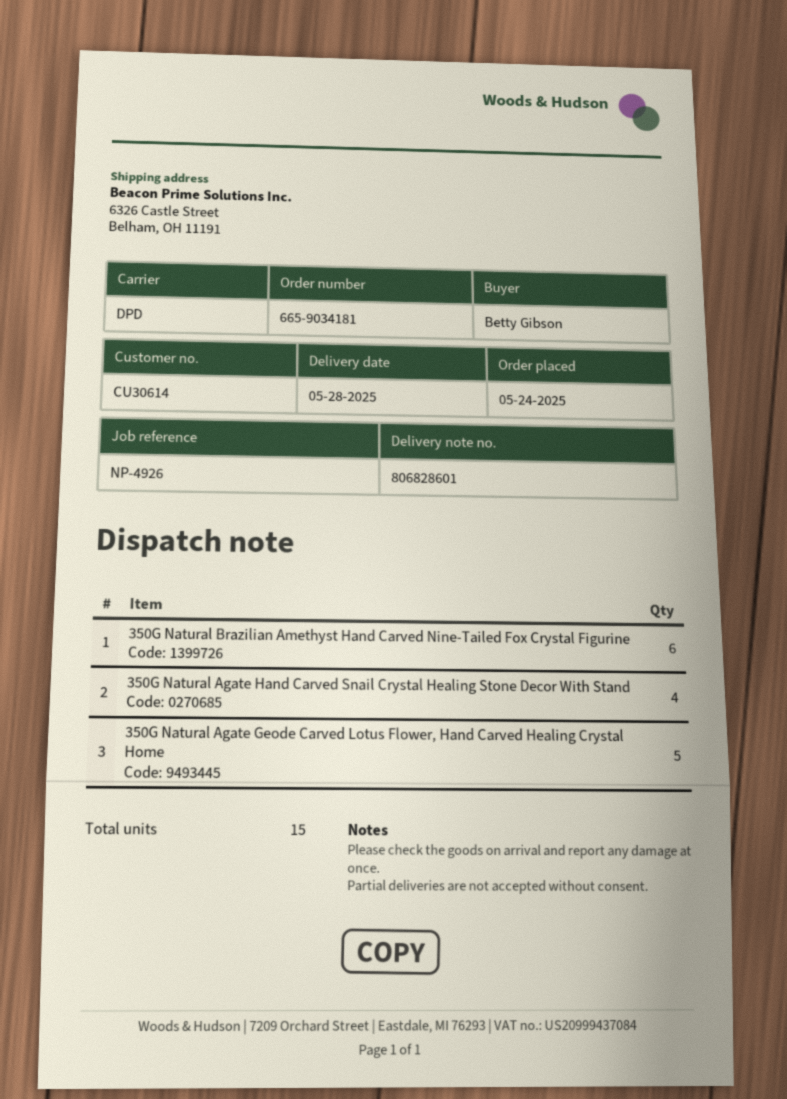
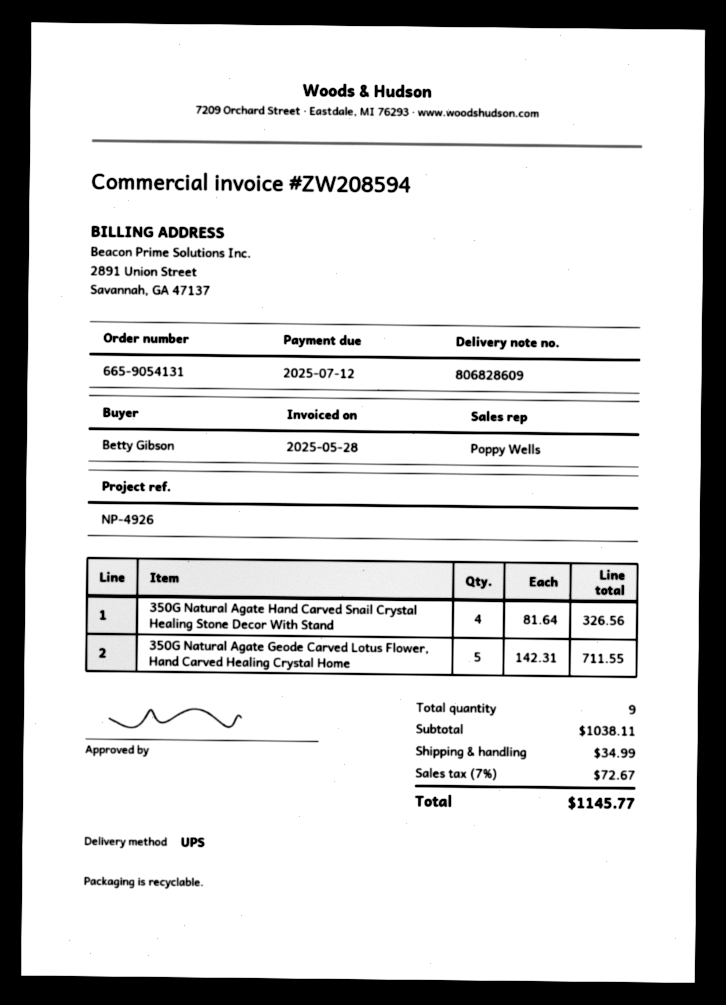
order number: 665-9034181 -> 665-9054131
delivery note number: 806828601 -> 806828609
shipping method: DPD -> UPS
350G Natural Brazilian Amethyst Hand Carved Nine‑Tailed Fox Crystal Figurine: 6 -> none
total quantity: 15 -> 9

